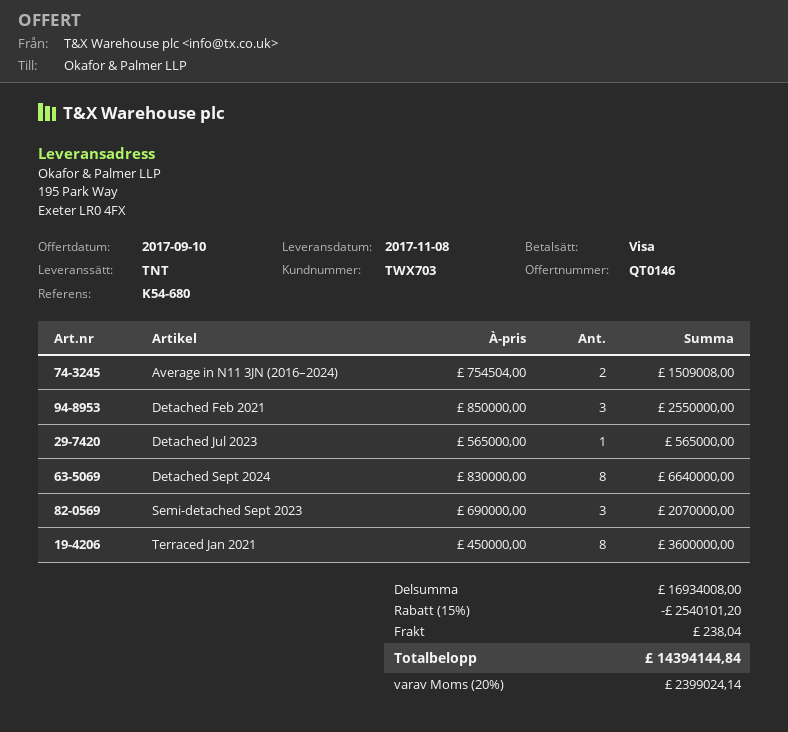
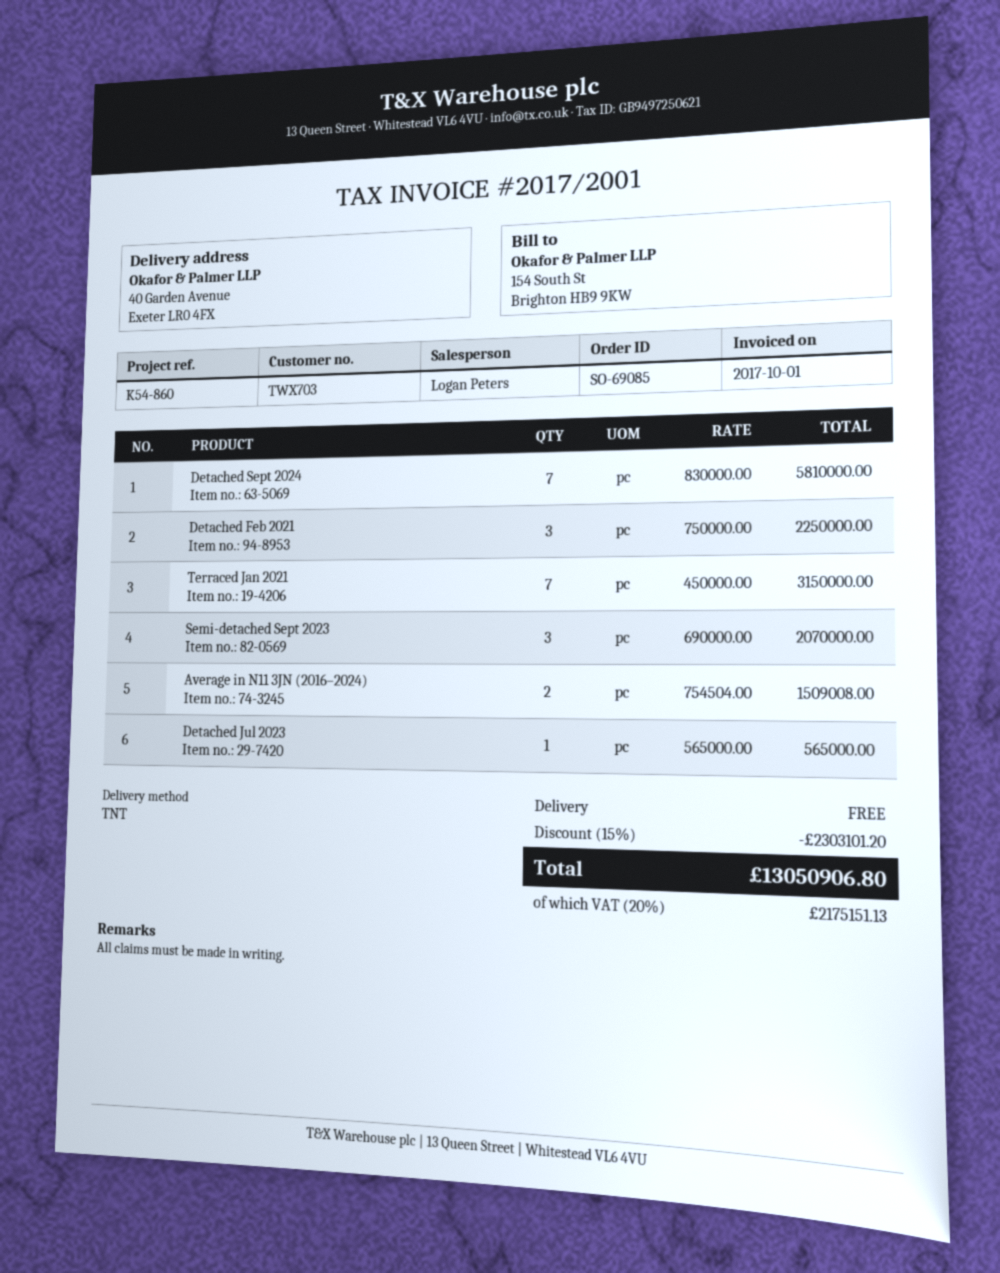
reference: K54-680 -> K54-860
ship to: 195 Park Way, Exeter LR0 4FX -> 40 Garden Avenue, Exeter LR0 4FX
Detached Feb 2021: 3 x 850000.00 = 2550000.00 -> 3 x 750000.00 = 2250000.00
Detached Sept 2024: 8 x 830000.00 = 6640000.00 -> 7 x 830000.00 = 5810000.00
Terraced Jan 2021: 8 x 450000.00 = 3600000.00 -> 7 x 450000.00 = 3150000.00
discount: 15% = 2540101.20 -> 15% = 2303101.20
shipping: 238.04 -> 0.00
tax: 20% = 2399024.14 -> 20% = 2175151.13
total: 14394144.84 -> 13050906.80

